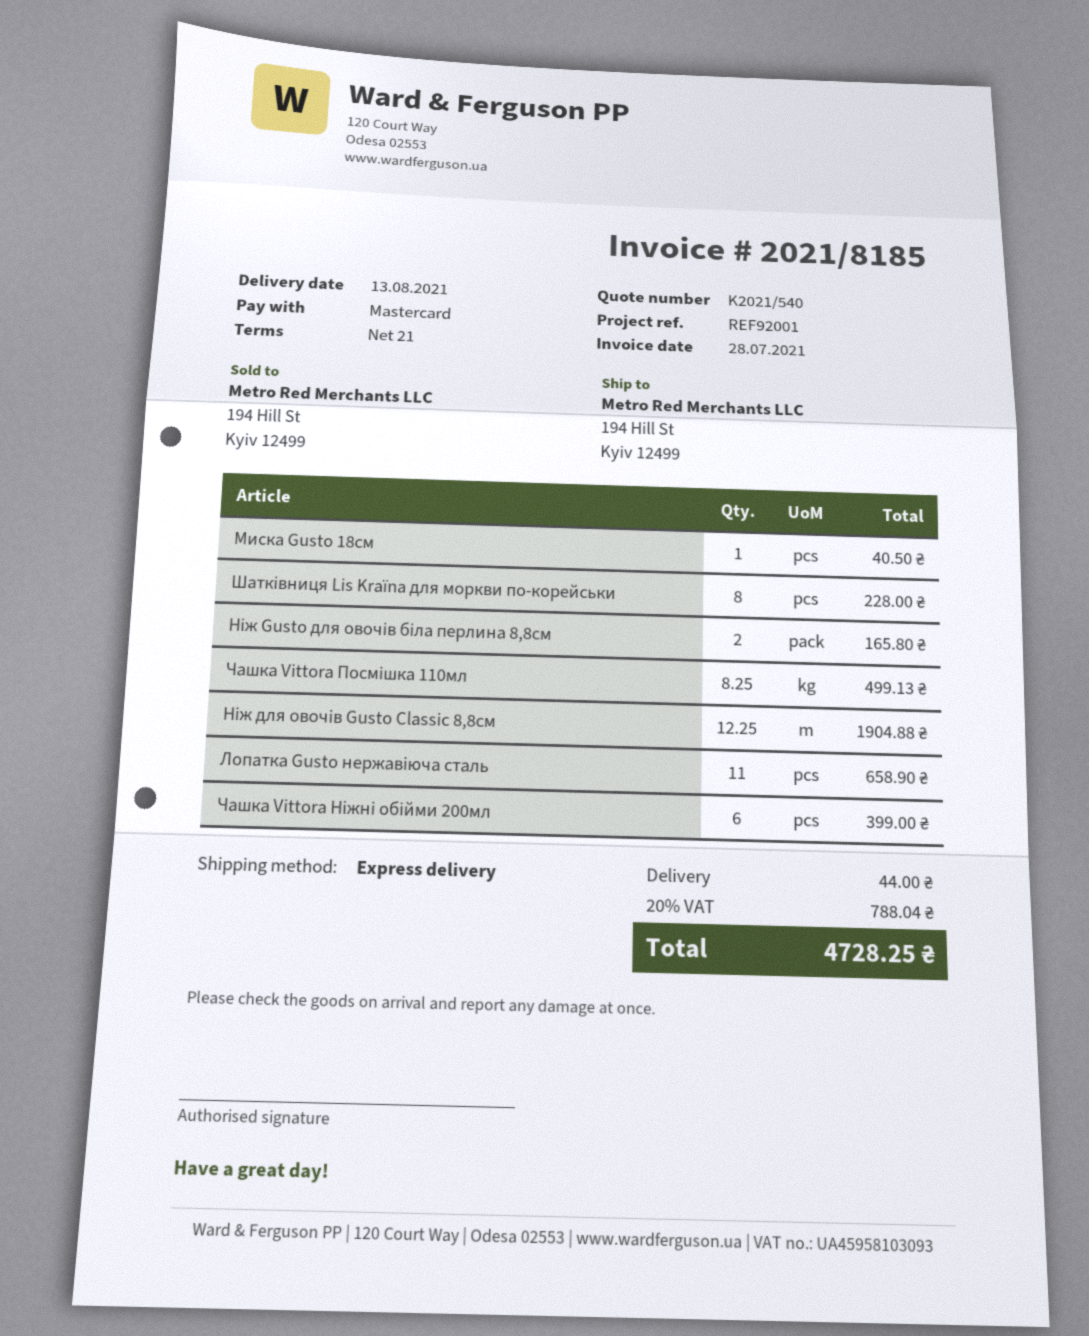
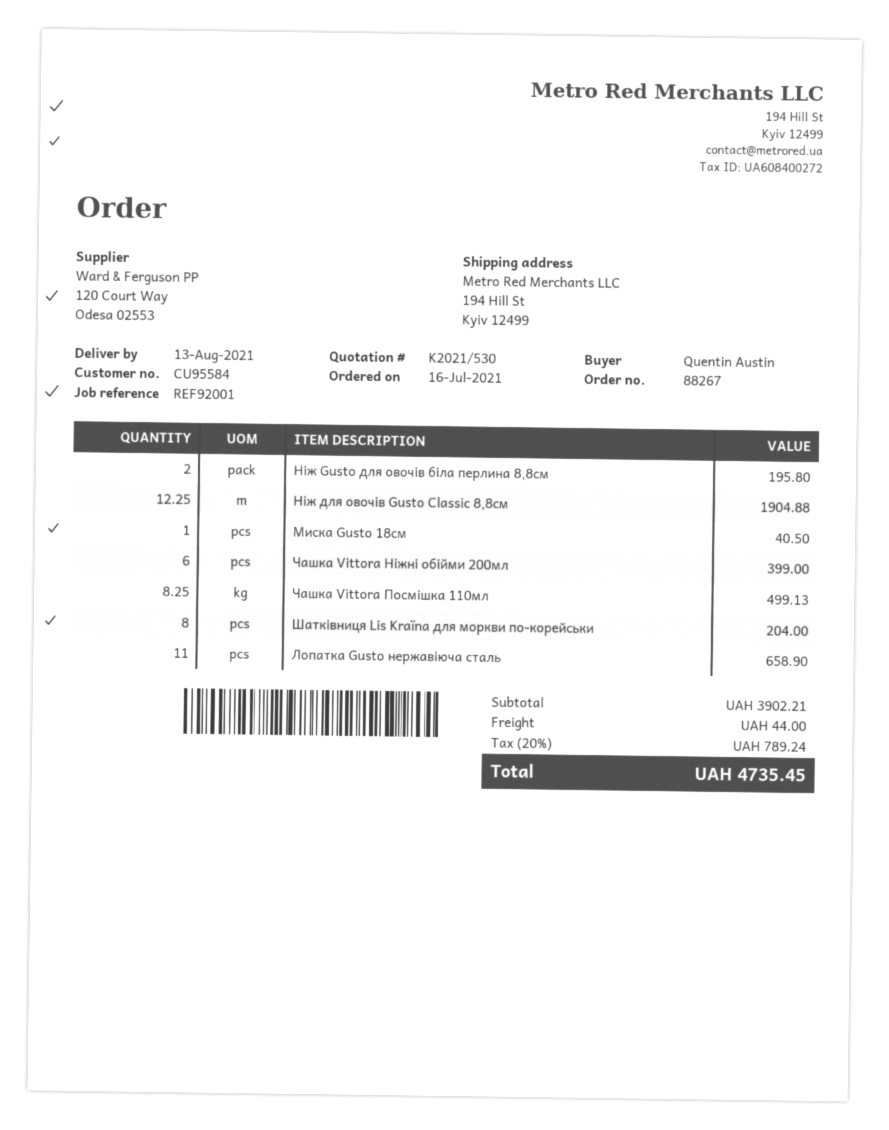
quote number: K2021/540 -> K2021/530
Шатківниця Lis Kraїna для моркви по-корейськи: 8 for 228.00 -> 8 for 204.00
Ніж Gusto для овочів біла перлина 8,8см: 2 for 165.80 -> 2 for 195.80
tax: 20% = 788.04 -> 20% = 789.24
total: 4728.25 -> 4735.45

